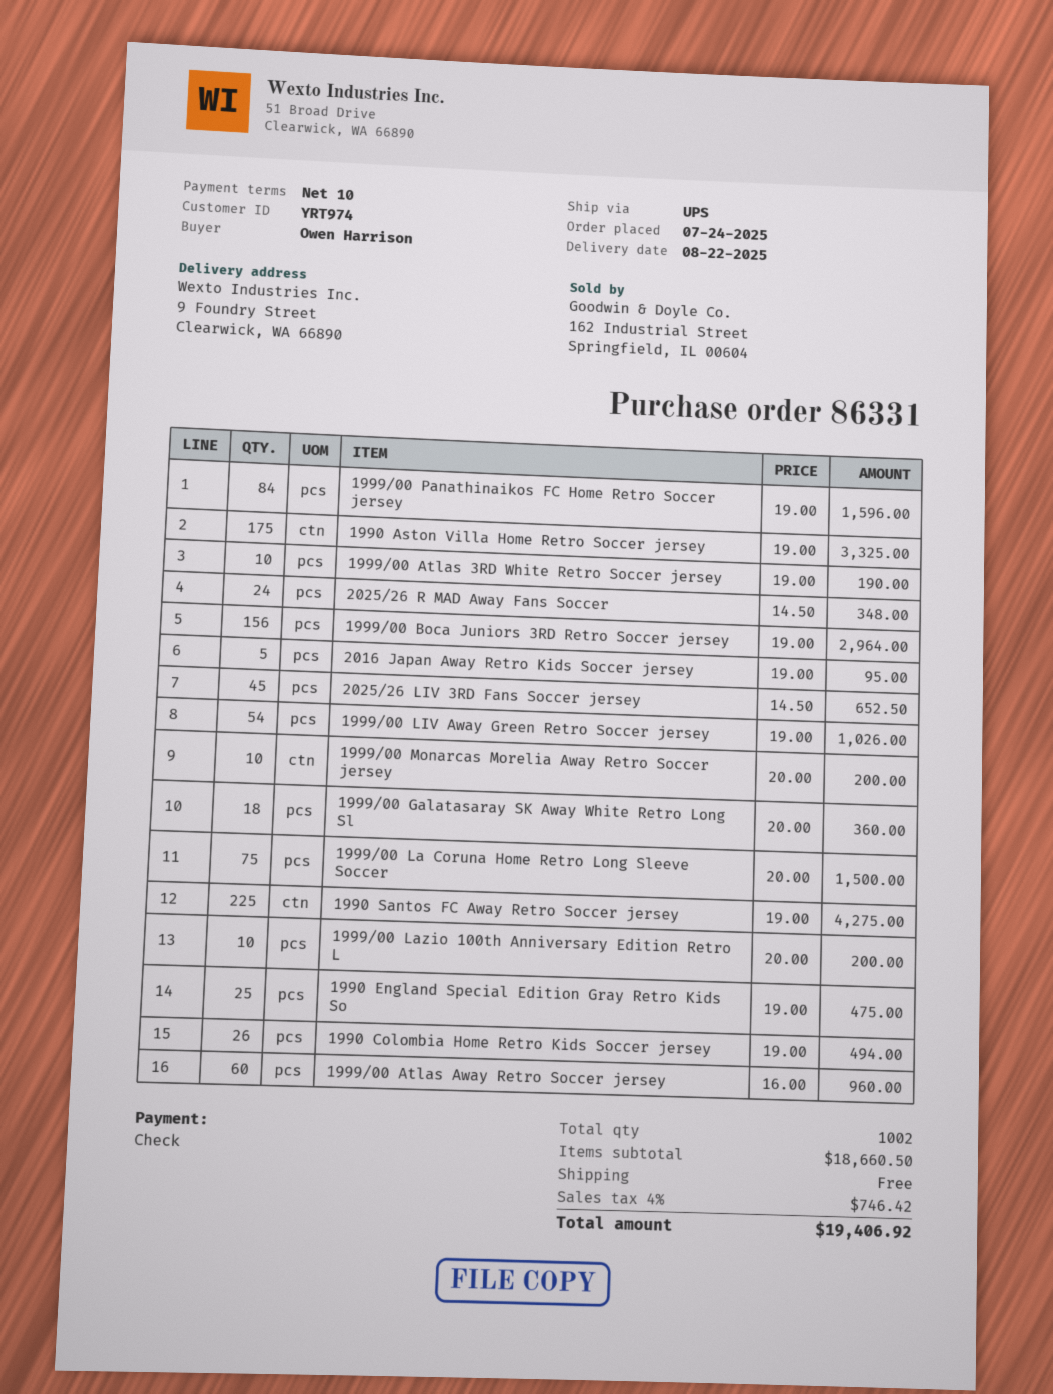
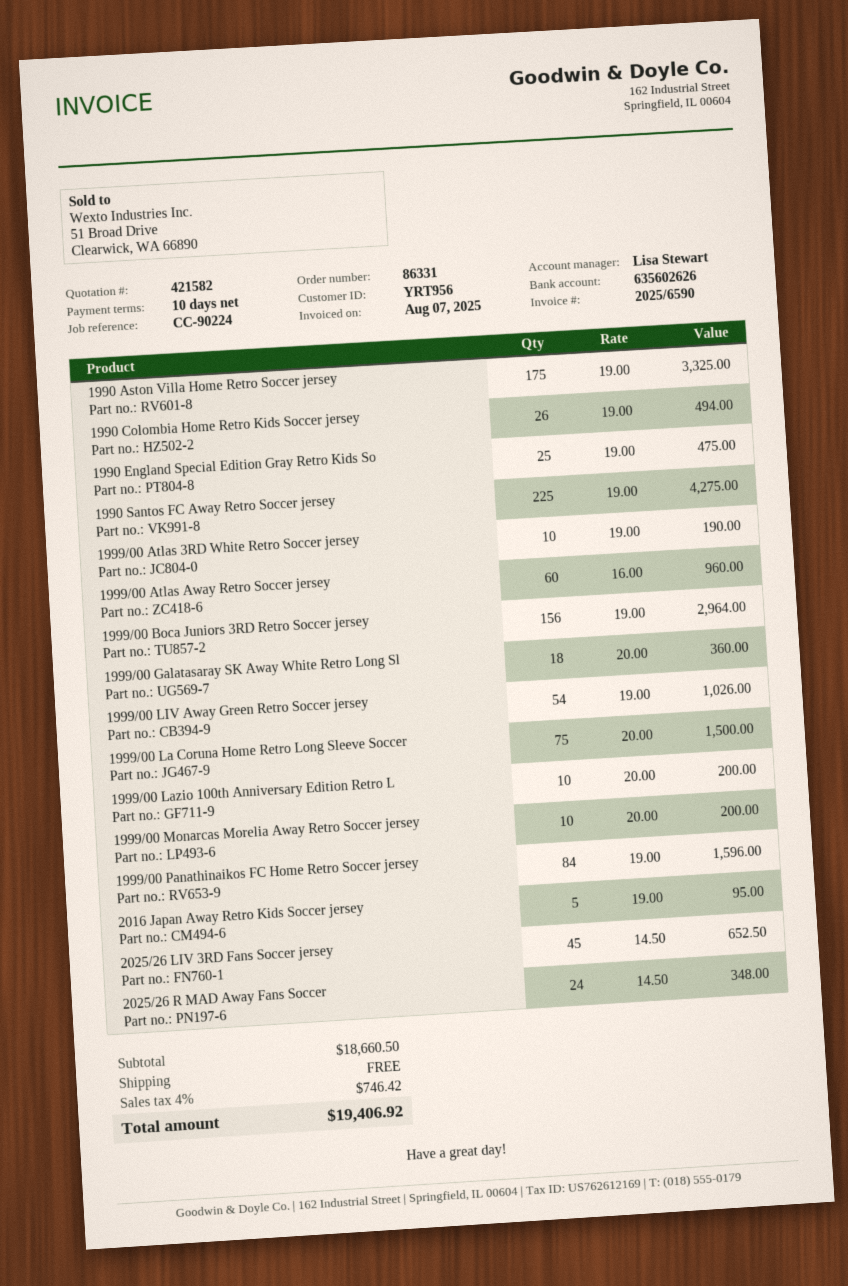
customer number: YRT974 -> YRT956

